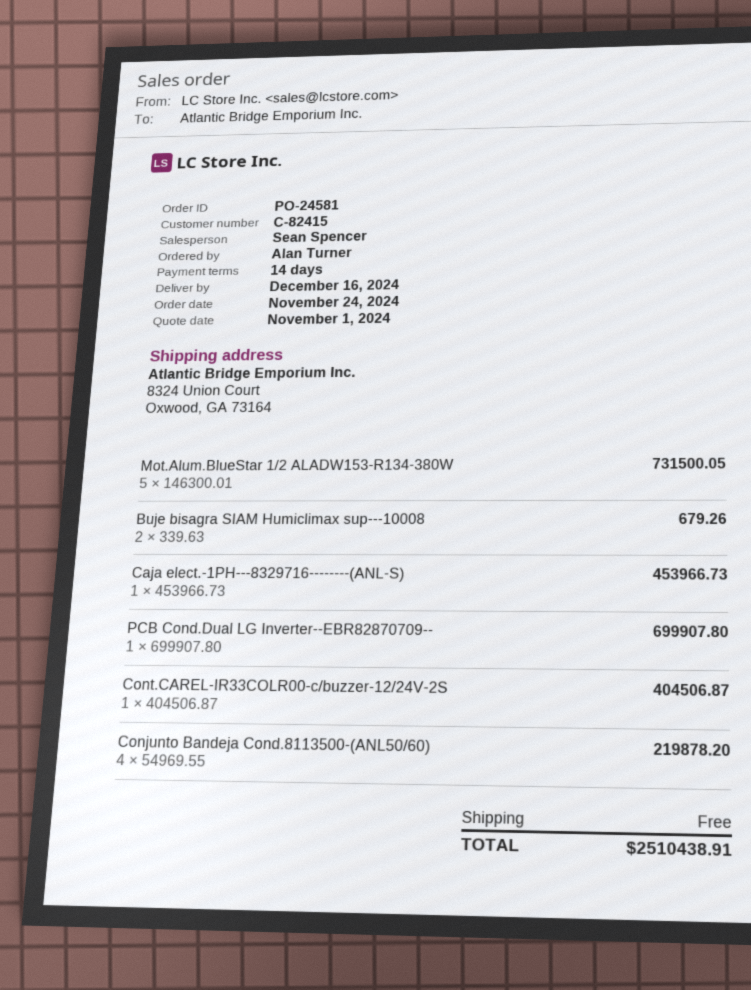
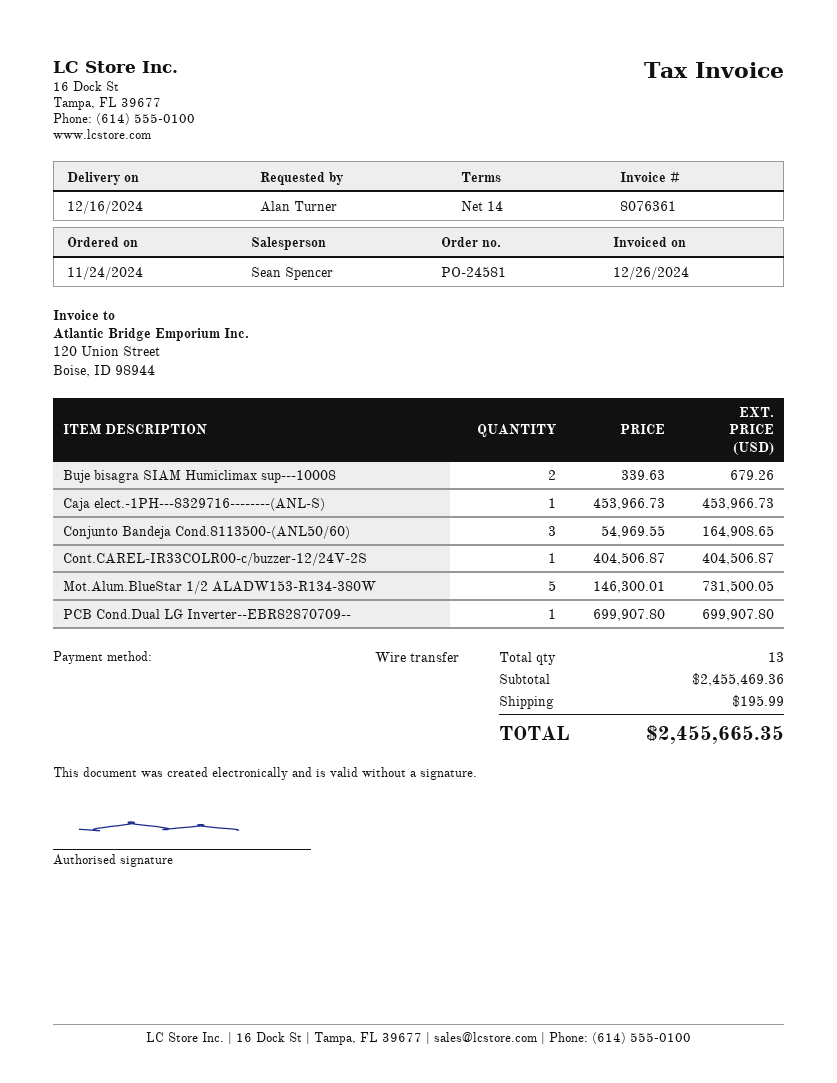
Conjunto Bandeja Cond.8113500-(ANL50/60): 4 x 54969.55 = 219878.20 -> 3 x 54969.55 = 164908.65
shipping: 0.00 -> 195.99
total: 2510438.91 -> 2455665.35

